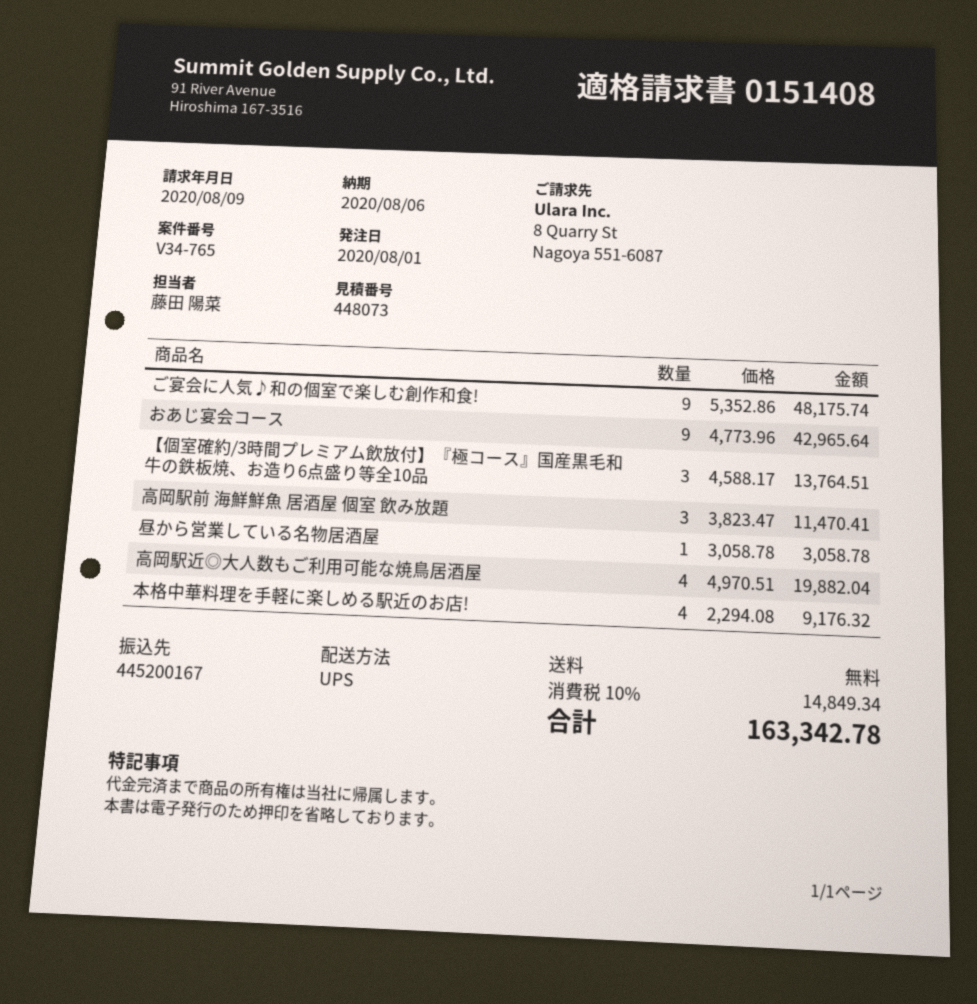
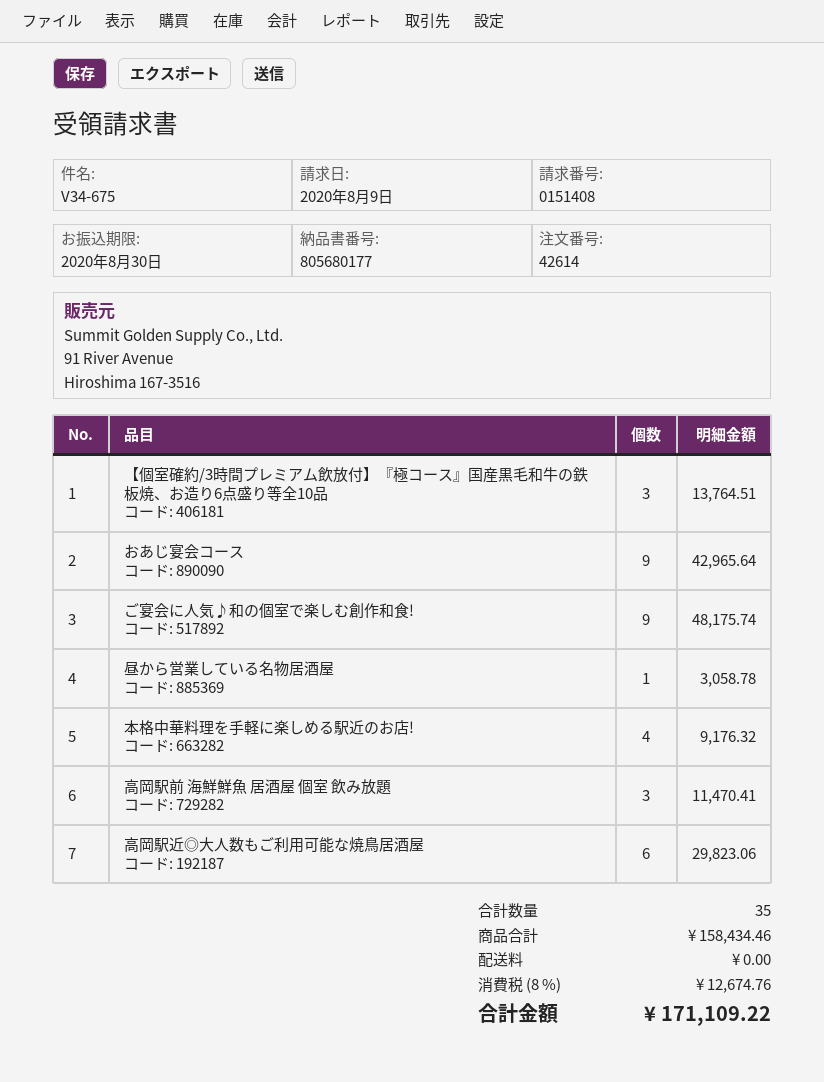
reference: V34-765 -> V34-675
高岡駅近◎大人数もご利用可能な焼鳥居酒屋: 4 for 19882.04 -> 6 for 29823.06
tax: 10% = 14849.34 -> 8% = 12674.76
total: 163342.78 -> 171109.22

